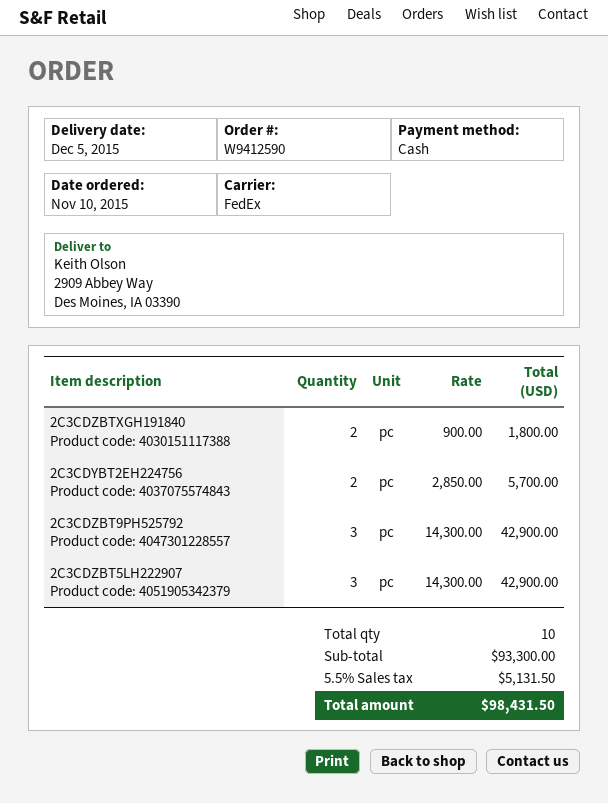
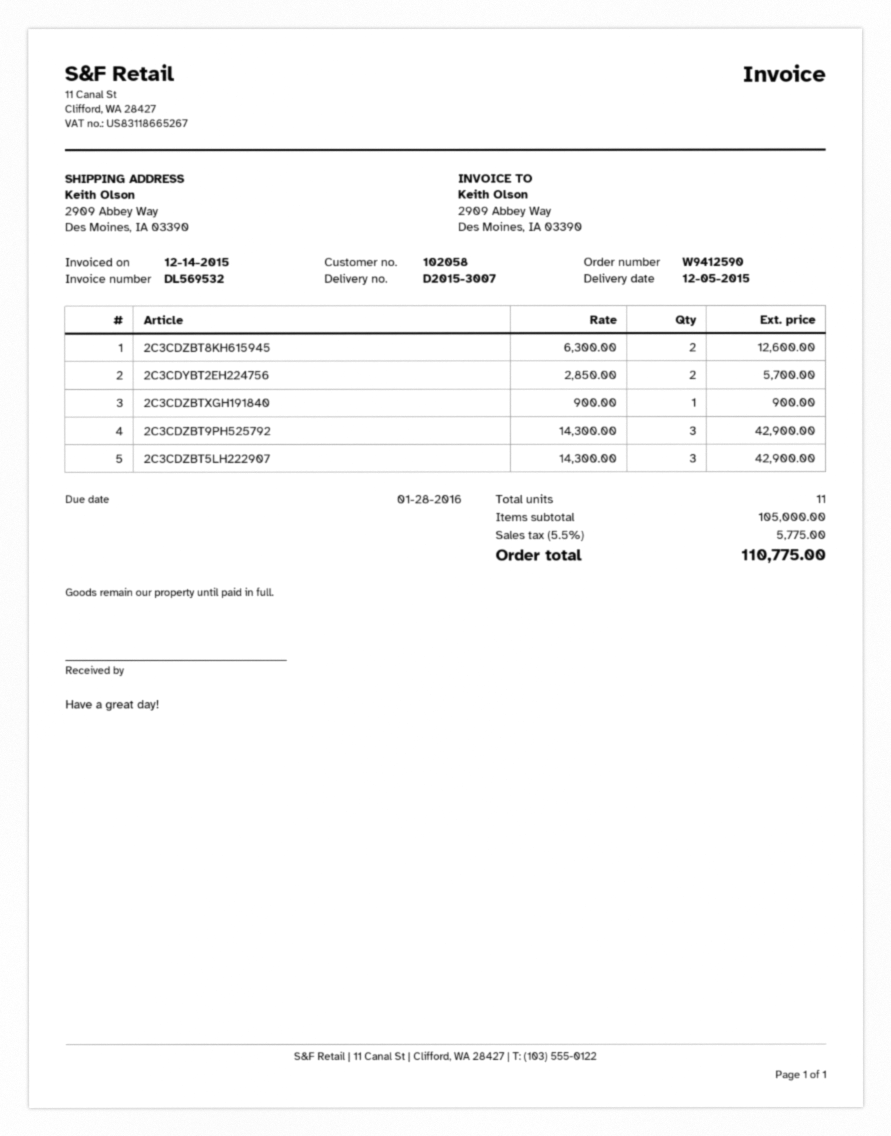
2C3CDZBTXGH191840: 2 x 900.00 = 1800.00 -> 1 x 900.00 = 900.00
2C3CDZBT8KH615945: none -> 2 x 6300.00 = 12600.00
total quantity: 10 -> 11
subtotal: 93300.00 -> 105000.00
tax: 5.5% = 5131.50 -> 5.5% = 5775.00
total: 98431.50 -> 110775.00

